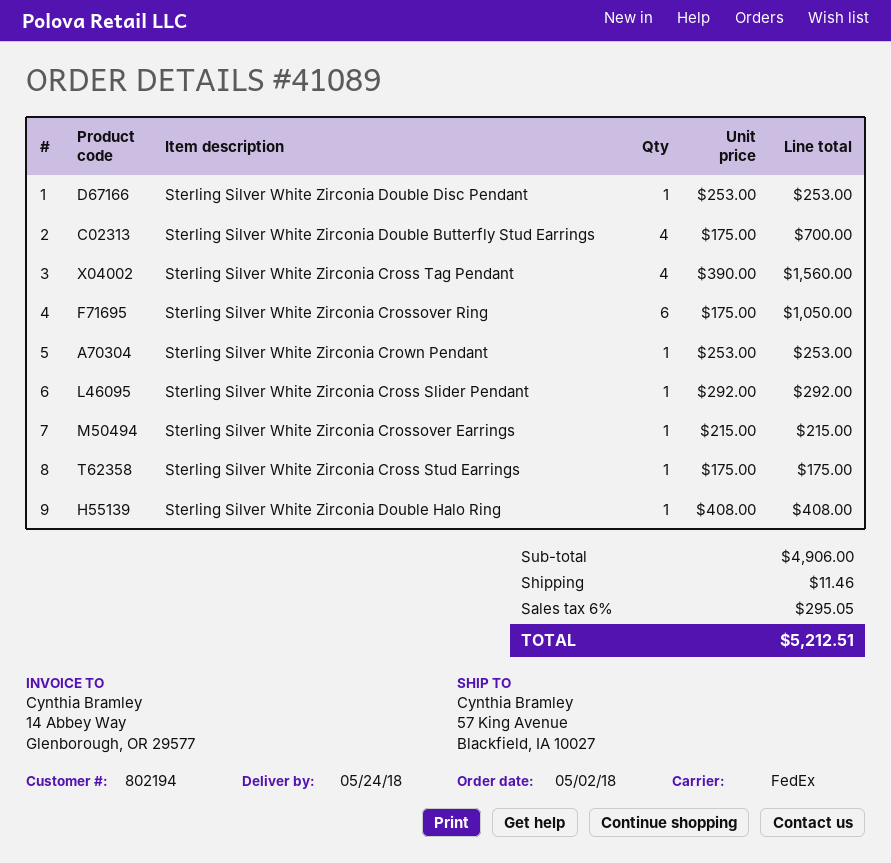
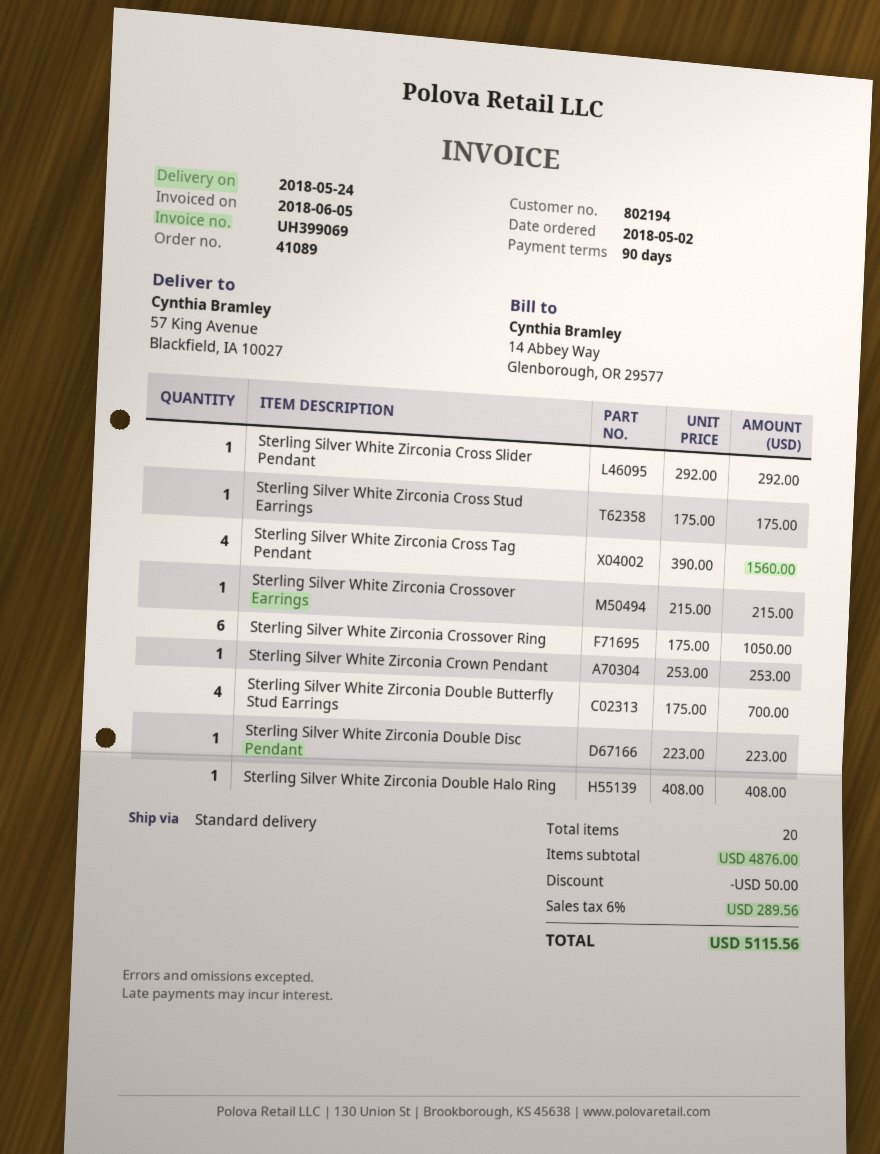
shipping method: FedEx -> standard
Sterling Silver White Zirconia Double Disc Pendant: 1 x 253.00 = 253.00 -> 1 x 223.00 = 223.00
subtotal: 4906.00 -> 4876.00
discount: none -> 50.00
shipping: 11.46 -> none
tax: 6% = 295.05 -> 6% = 289.56
total: 5212.51 -> 5115.56

